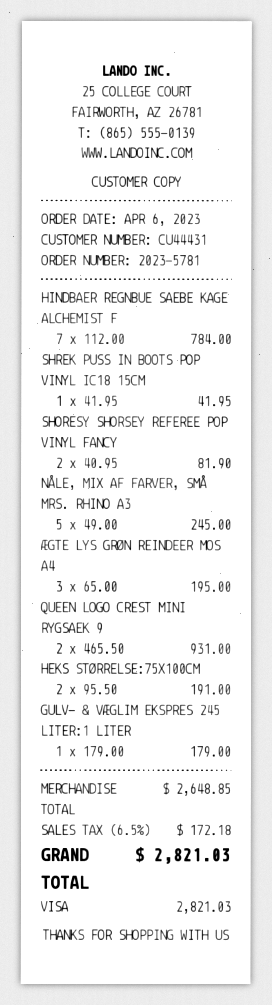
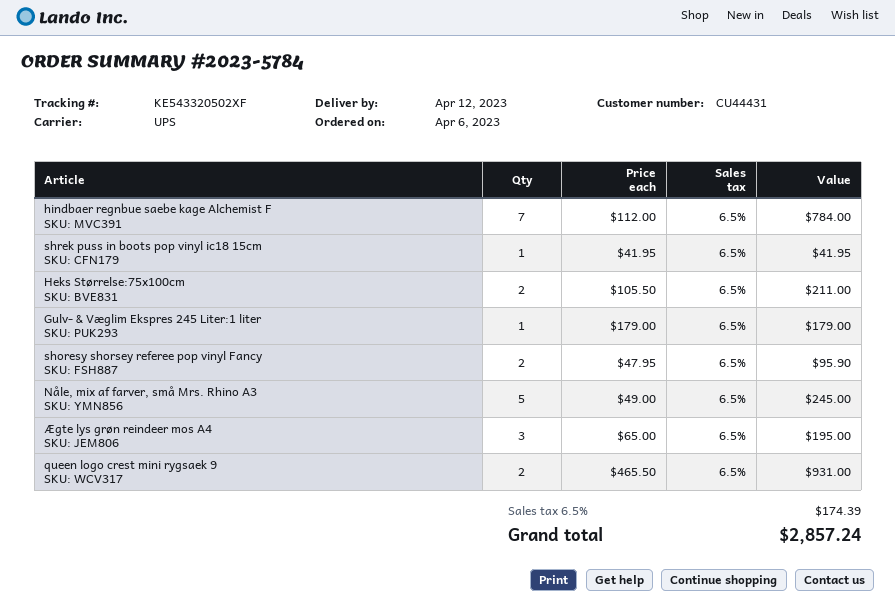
order number: 2023-5781 -> 2023-5784
SHORESY SHORSEY REFEREE POP VINYL FANCY: 2 x 40.95 = 81.90 -> 2 x 47.95 = 95.90
HEKS STØRRELSE:75X100CM: 2 x 95.50 = 191.00 -> 2 x 105.50 = 211.00
tax: 6.5% = 172.18 -> 6.5% = 174.39
total: 2821.03 -> 2857.24

